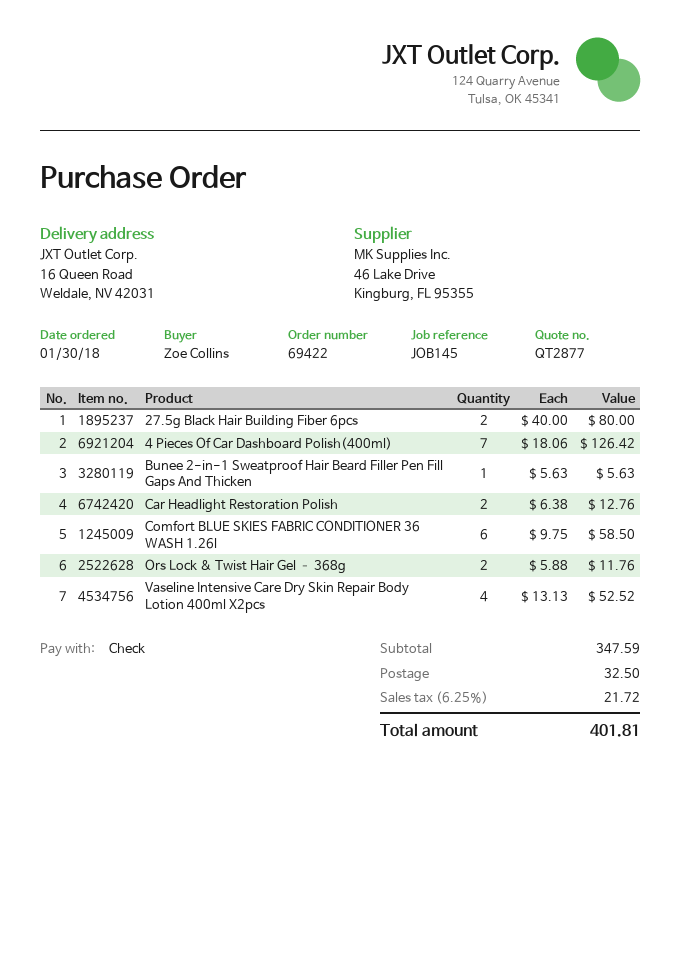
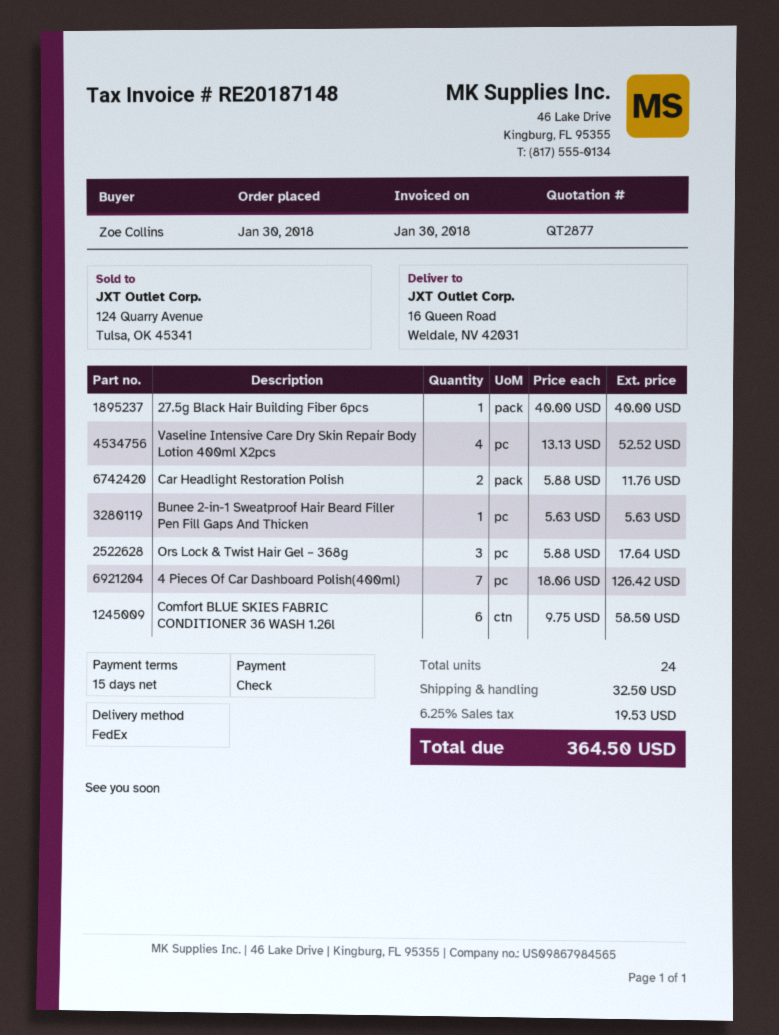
27.5g Black Hair Building Fiber 6pcs: 2 x 40.00 = 80.00 -> 1 x 40.00 = 40.00
Car Headlight Restoration Polish: 2 x 6.38 = 12.76 -> 2 x 5.88 = 11.76
Ors Lock & Twist Hair Gel – 368g: 2 x 5.88 = 11.76 -> 3 x 5.88 = 17.64
tax: 6.25% = 21.72 -> 6.25% = 19.53
total: 401.81 -> 364.50

